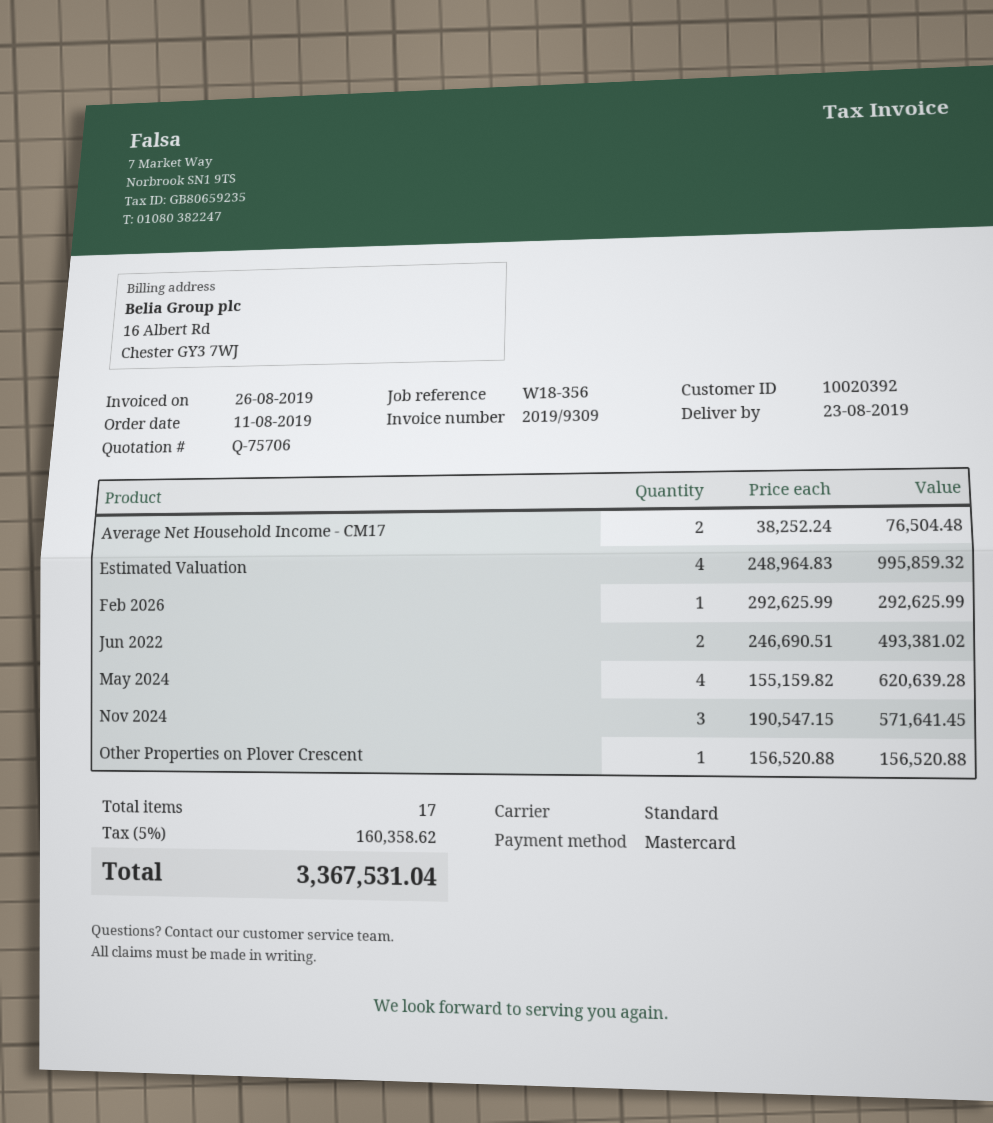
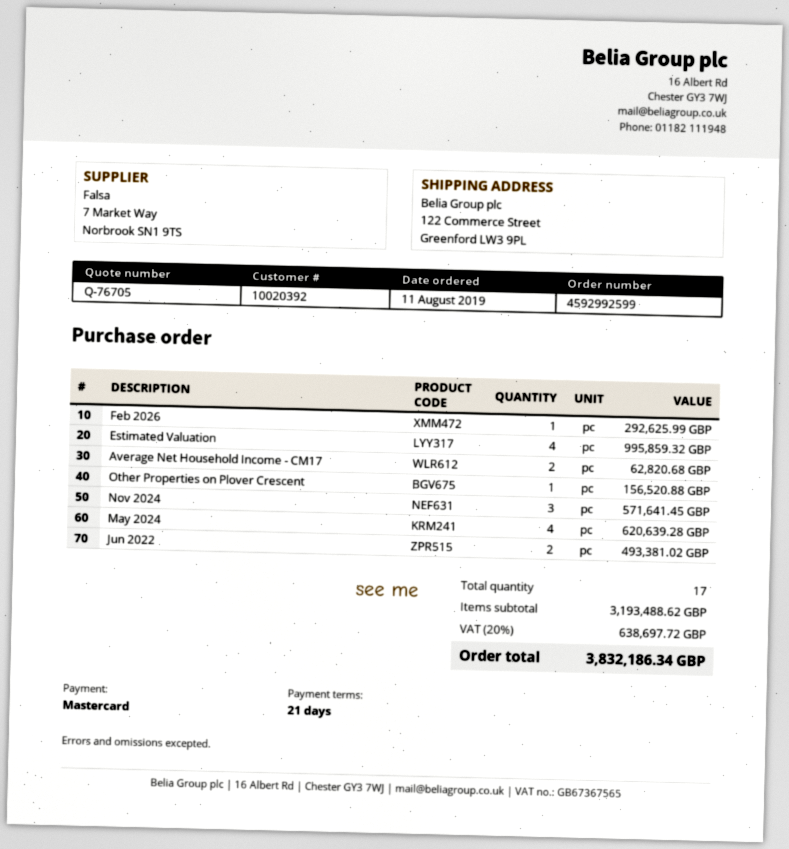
quote number: Q-75706 -> Q-76705
Average Net Household Income - CM17: 2 for 76504.48 -> 2 for 62820.68
tax: 5% = 160358.62 -> 20% = 638697.72
total: 3367531.04 -> 3832186.34

